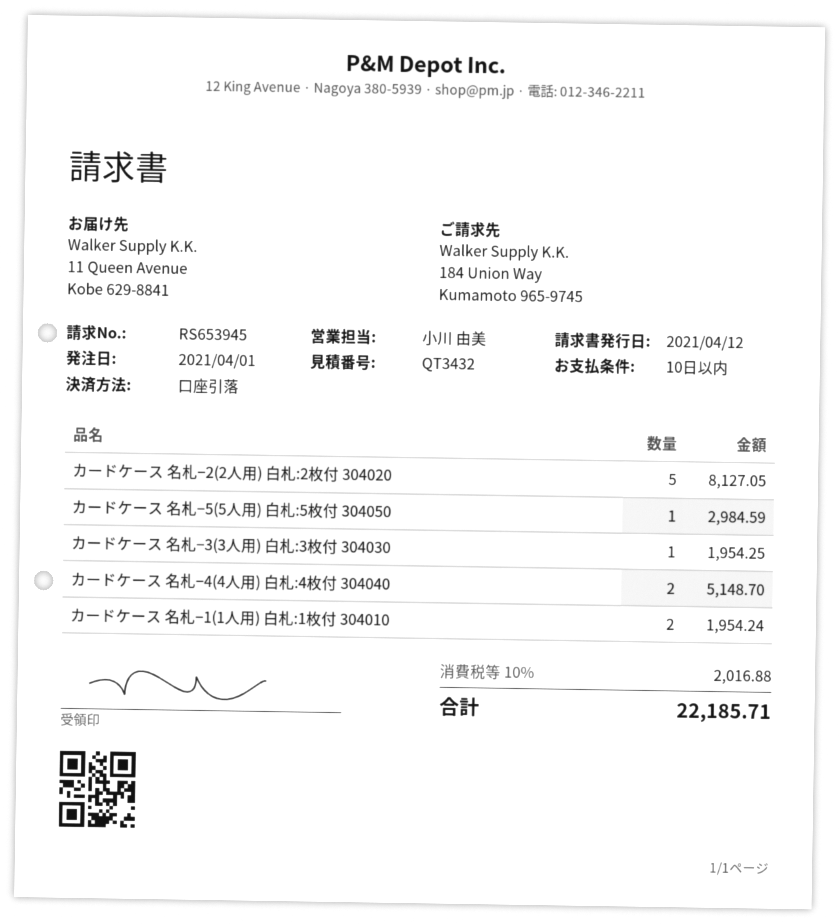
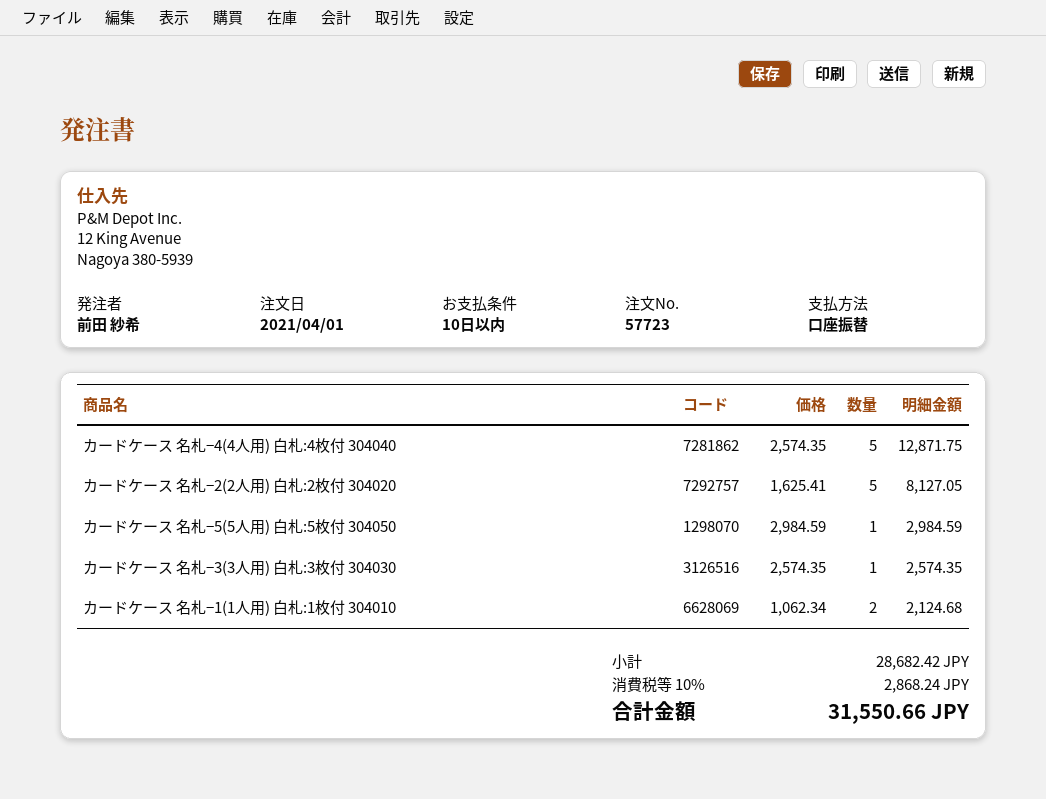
カードケース 名札−3(3人用) 白札:3枚付 304030: 1 for 1954.25 -> 1 for 2574.35
カードケース 名札−4(4人用) 白札:4枚付 304040: 2 for 5148.70 -> 5 for 12871.75
カードケース 名札−1(1人用) 白札:1枚付 304010: 2 for 1954.24 -> 2 for 2124.68
tax: 10% = 2016.88 -> 10% = 2868.24
total: 22185.71 -> 31550.66

